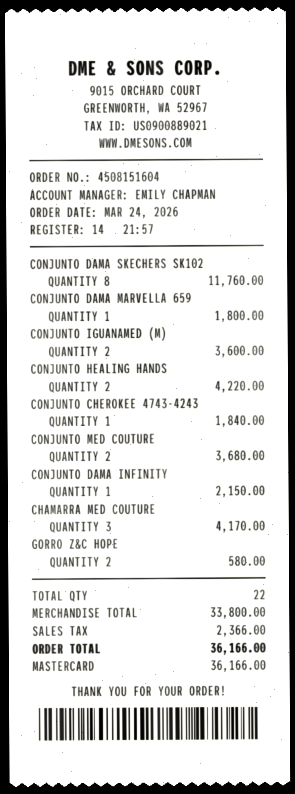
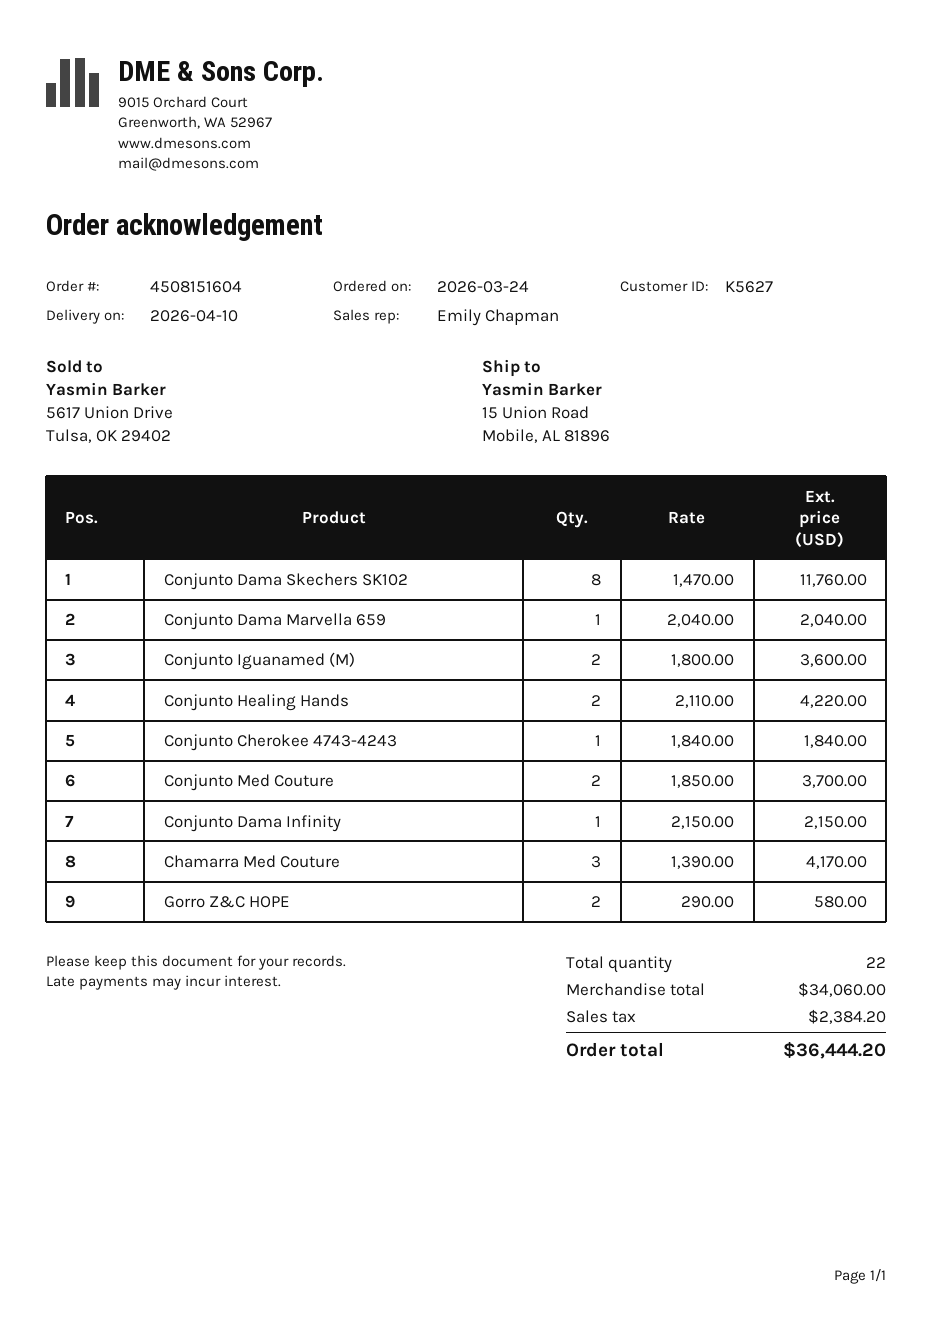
CONJUNTO DAMA MARVELLA 659: 1 for 1800.00 -> 1 for 2040.00
CONJUNTO MED COUTURE: 2 for 3680.00 -> 2 for 3700.00
subtotal: 33800.00 -> 34060.00
tax: 2366.00 -> 2384.20
total: 36166.00 -> 36444.20

